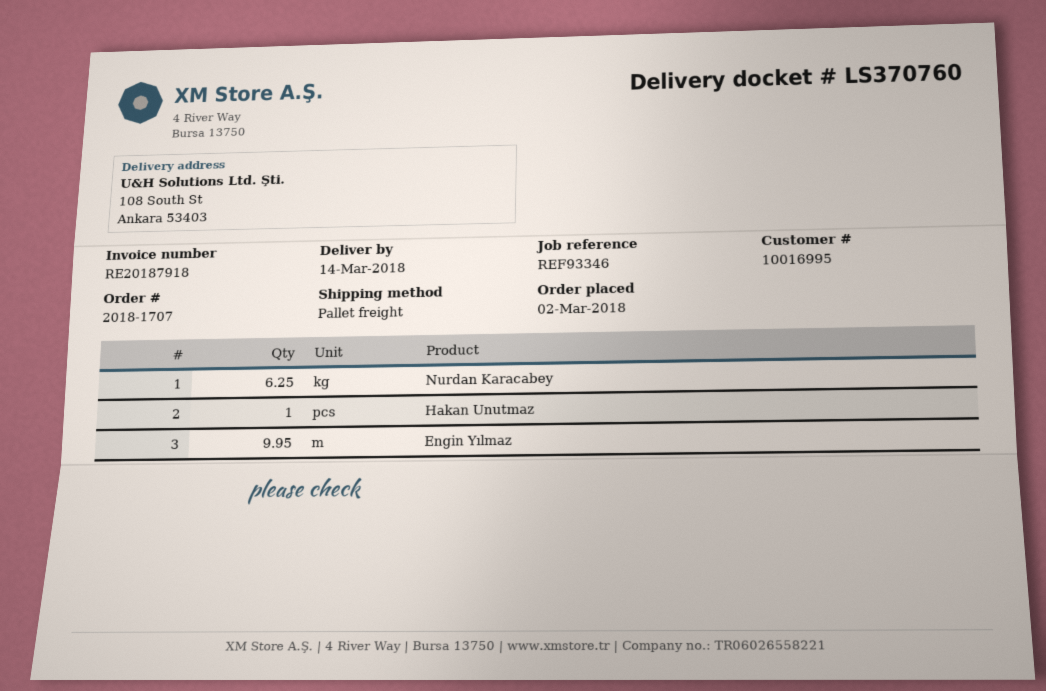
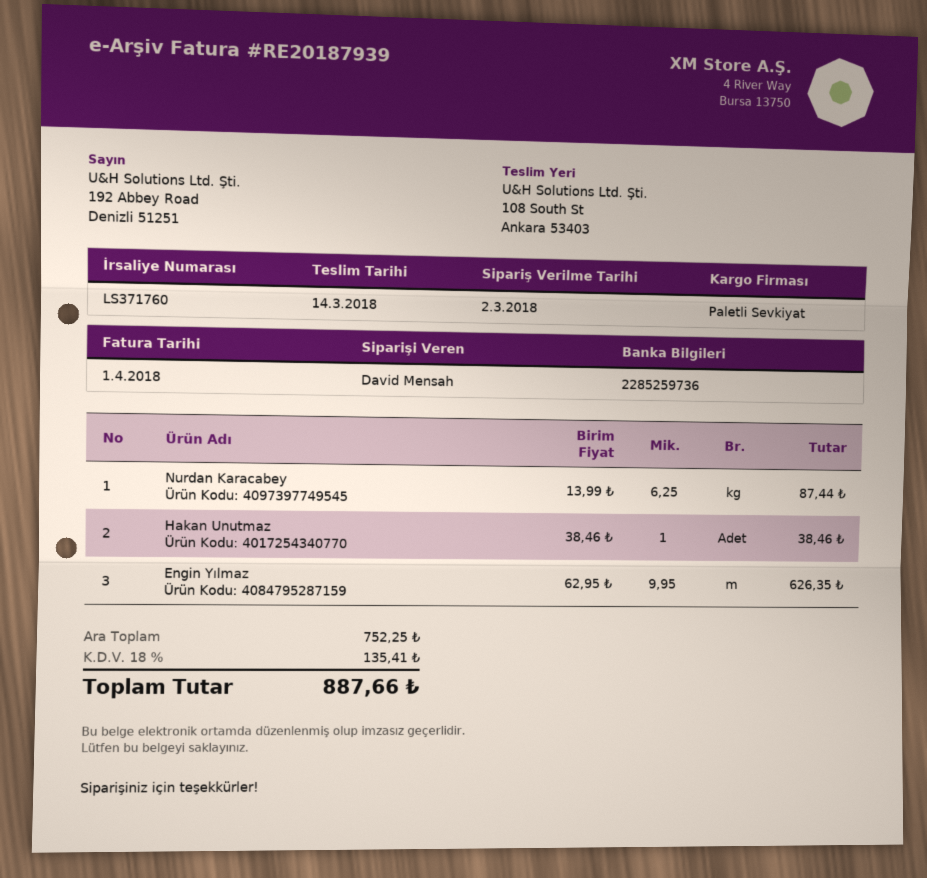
delivery note number: LS370760 -> LS371760
invoice number: RE20187918 -> RE20187939

